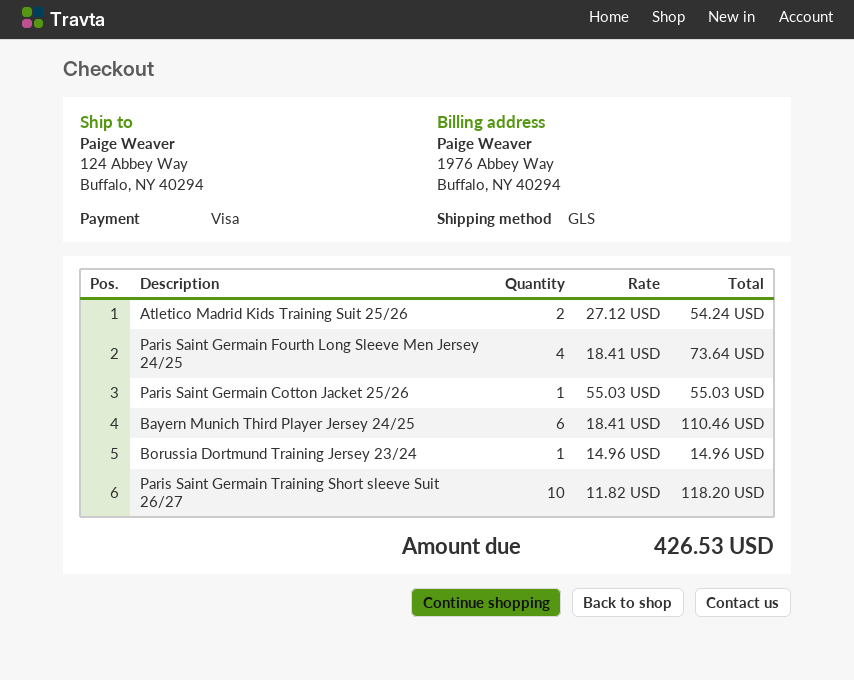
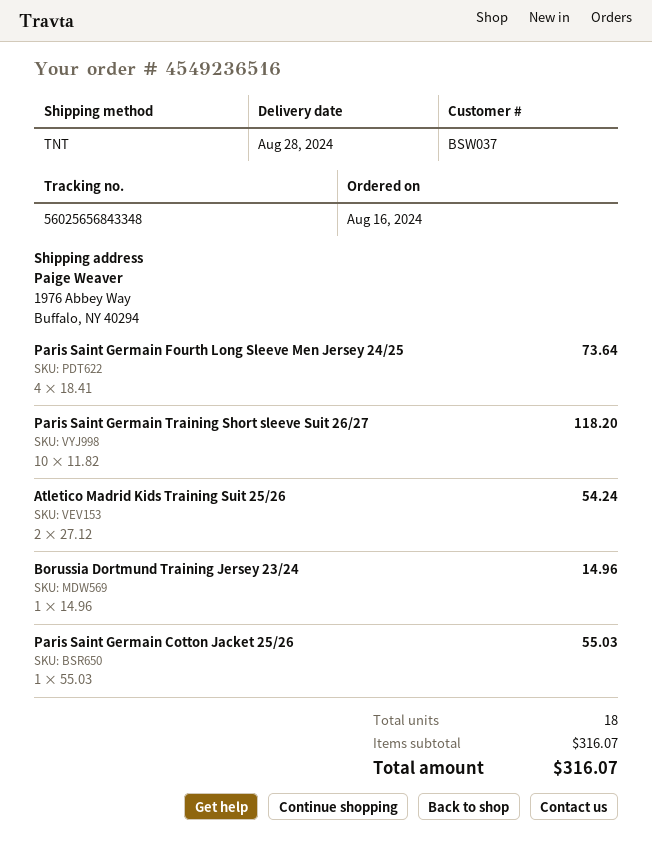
shipping method: GLS -> TNT
ship to: 124 Abbey Way, Buffalo, NY 40294 -> 1976 Abbey Way, Buffalo, NY 40294
Bayern Munich Third Player Jersey 24/25: 6 x 18.41 = 110.46 -> none
total: 426.53 -> 316.07

